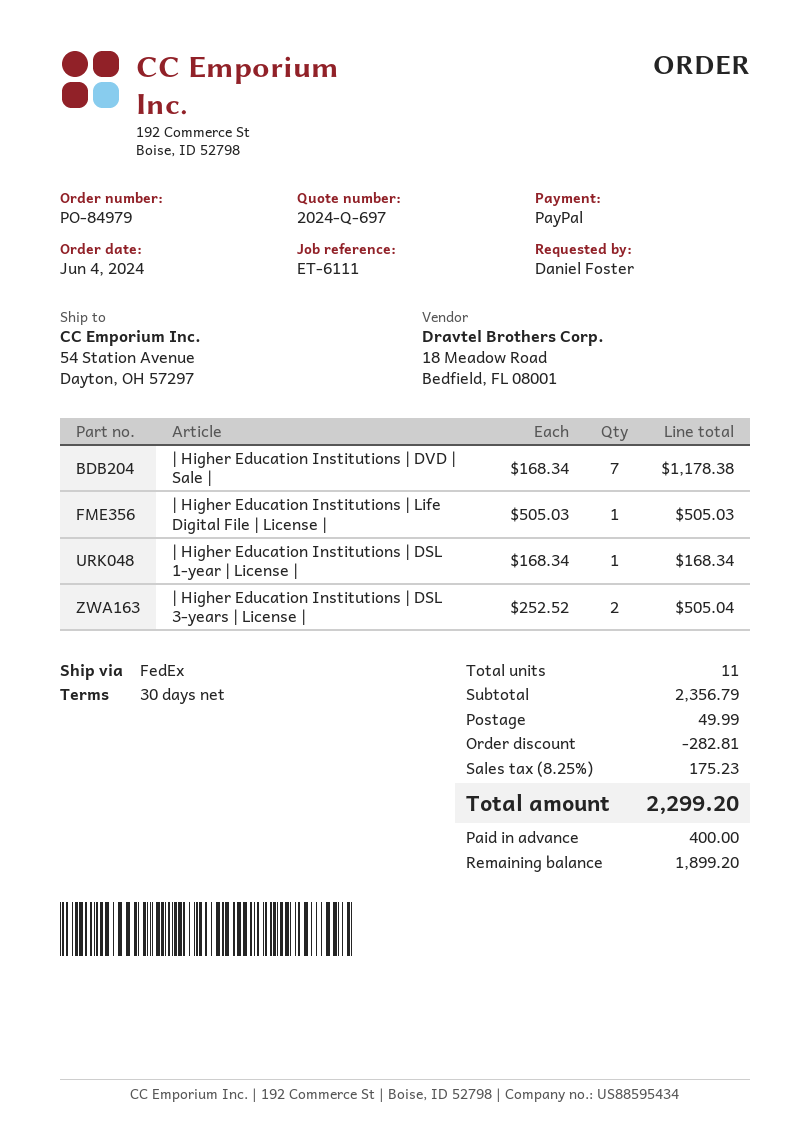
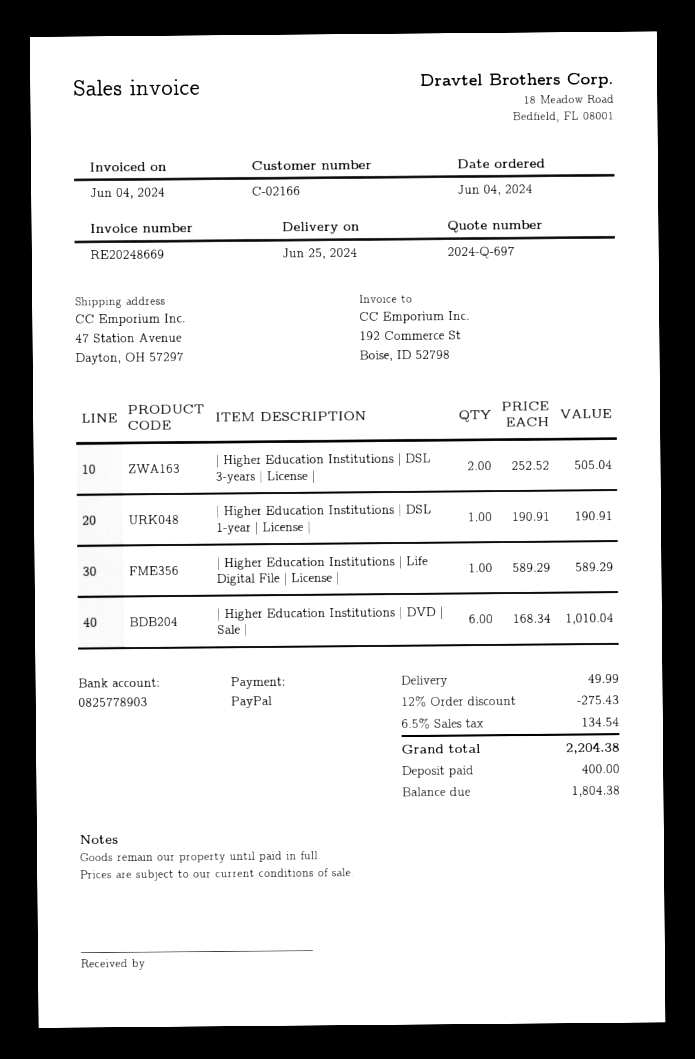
ship to: 54 Station Avenue, Dayton, OH 57297 -> 47 Station Avenue, Dayton, OH 57297
| Higher Education Institutions | DVD | Sale |: 7 x 168.34 = 1178.38 -> 6 x 168.34 = 1010.04
| Higher Education Institutions | Life Digital File | License |: 1 x 505.03 = 505.03 -> 1 x 589.29 = 589.29
| Higher Education Institutions | DSL 1-year | License |: 1 x 168.34 = 168.34 -> 1 x 190.91 = 190.91
discount: 282.81 -> 275.43
tax: 8.25% = 175.23 -> 6.5% = 134.54
total: 2299.20 -> 2204.38
balance: 1899.20 -> 1804.38

